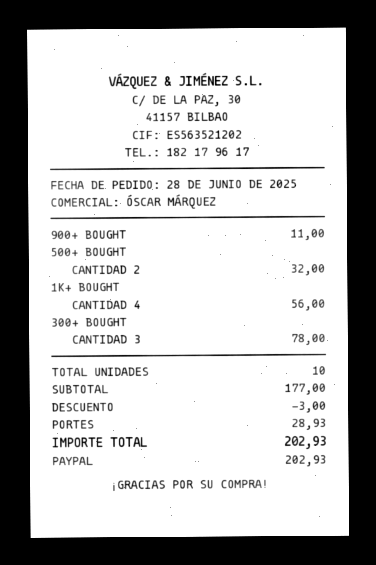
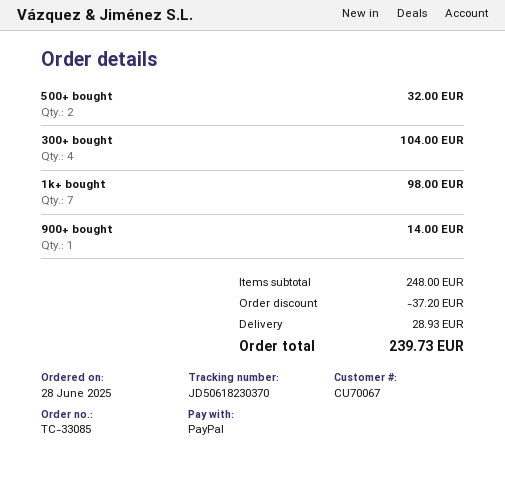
900+ BOUGHT: 1 for 11.00 -> 1 for 14.00
1K+ BOUGHT: 4 for 56.00 -> 7 for 98.00
300+ BOUGHT: 3 for 78.00 -> 4 for 104.00
subtotal: 177.00 -> 248.00
discount: 3.00 -> 37.20
total: 202.93 -> 239.73

